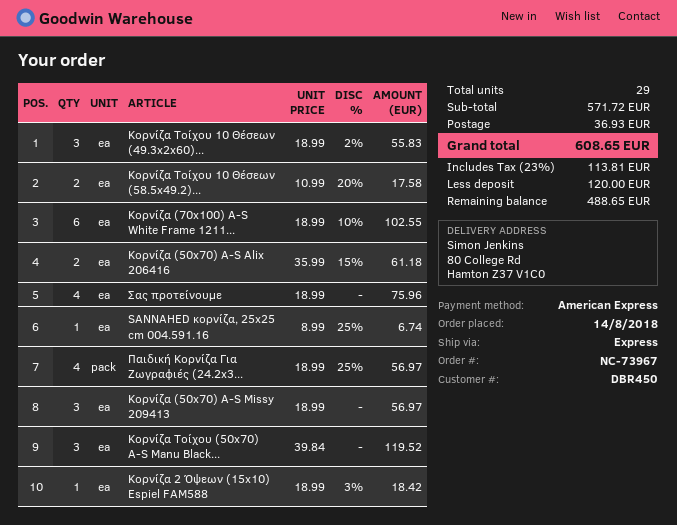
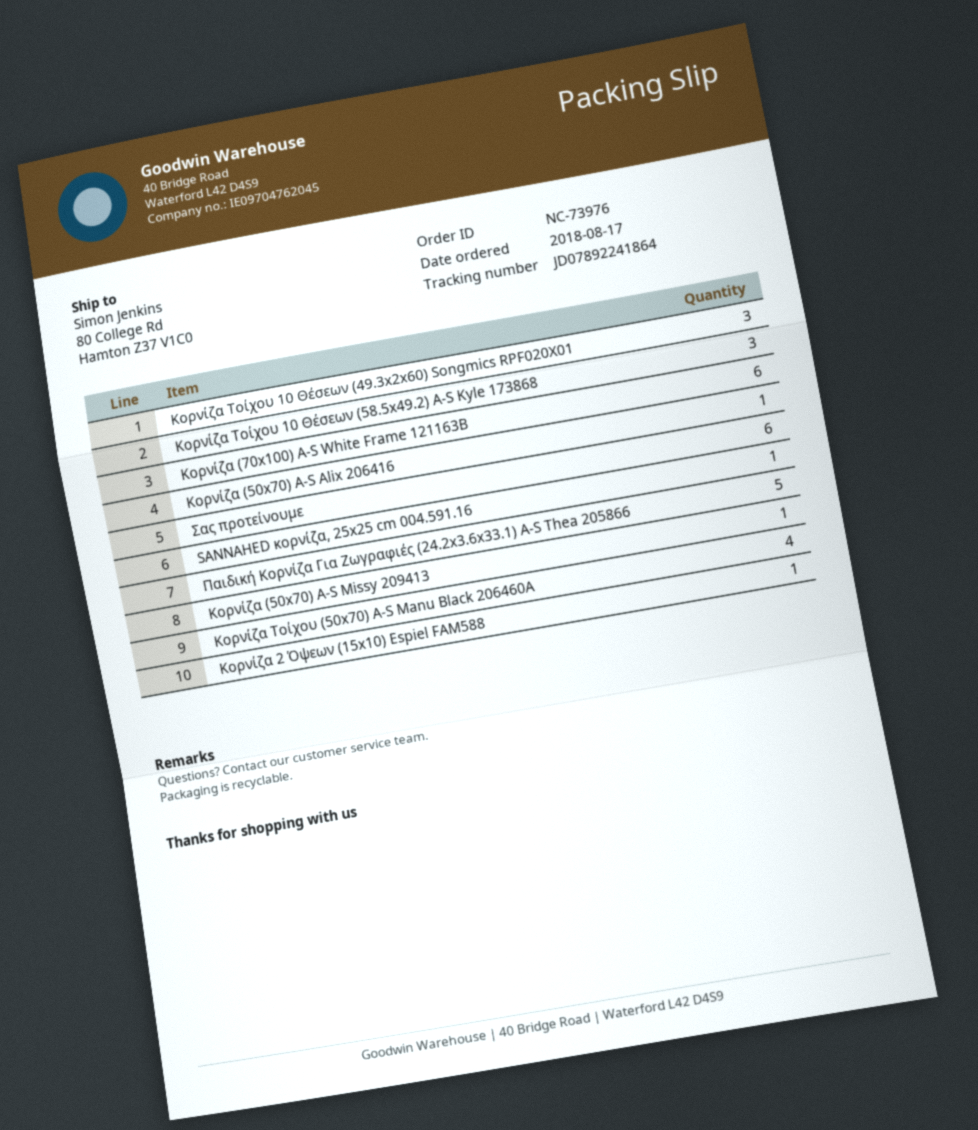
order number: NC-73967 -> NC-73976
order date: 2018-08-14 -> 2018-08-17
Κορνίζα Τοίχου 10 Θέσεων (58.5x49.2)...: 2 -> 3
Κορνίζα (50x70) A-S Alix 206416: 2 -> 1
Σας προτείνουμε: 4 -> 6
Παιδική Κορνίζα Για Ζωγραφιές (24.2x3...: 4 -> 5
Κορνίζα (50x70) A-S Missy 209413: 3 -> 1
Κορνίζα Τοίχου (50x70) A-S Manu Black...: 3 -> 4

